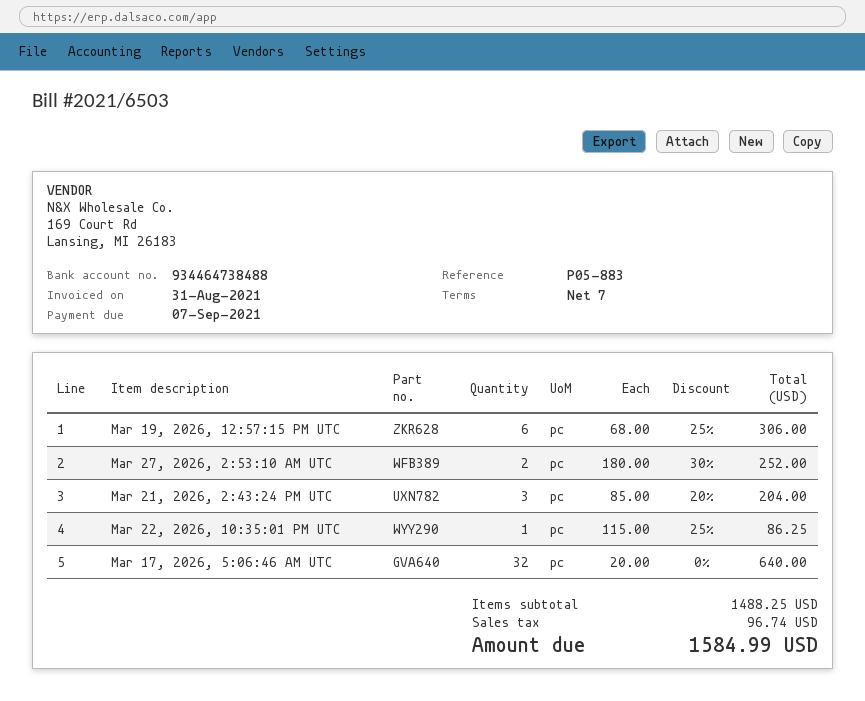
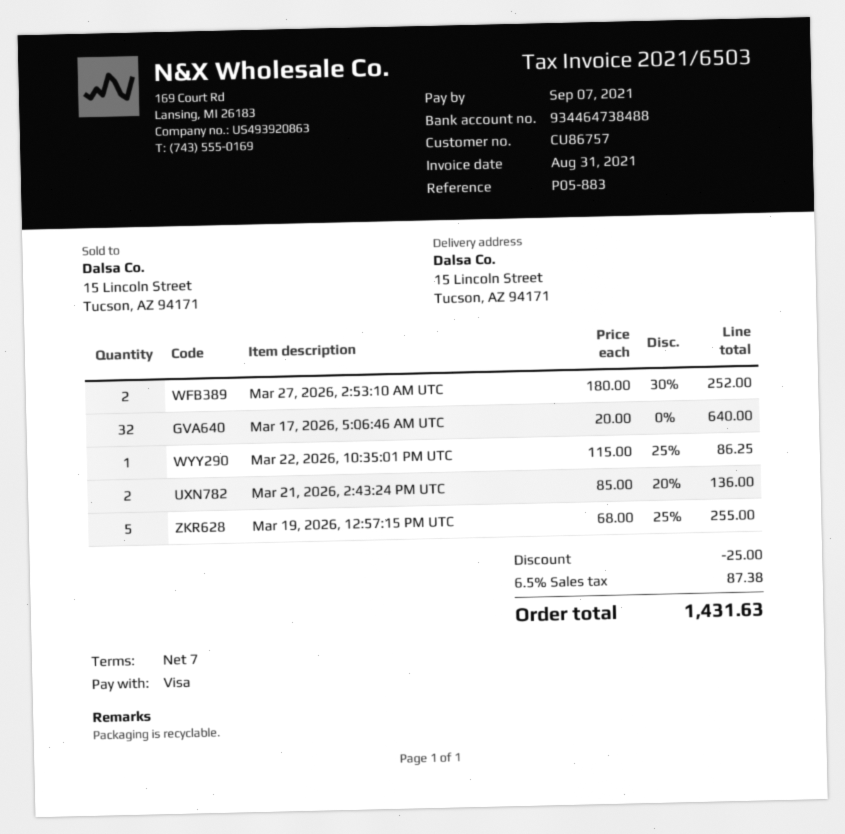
Mar 19, 2026, 12:57:15 PM UTC: 6 x 68.00 - 25% = 306.00 -> 5 x 68.00 - 25% = 255.00
Mar 21, 2026, 2:43:24 PM UTC: 3 x 85.00 - 20% = 204.00 -> 2 x 85.00 - 20% = 136.00
discount: none -> 25.00
tax: 96.74 -> 87.38
total: 1584.99 -> 1431.63

